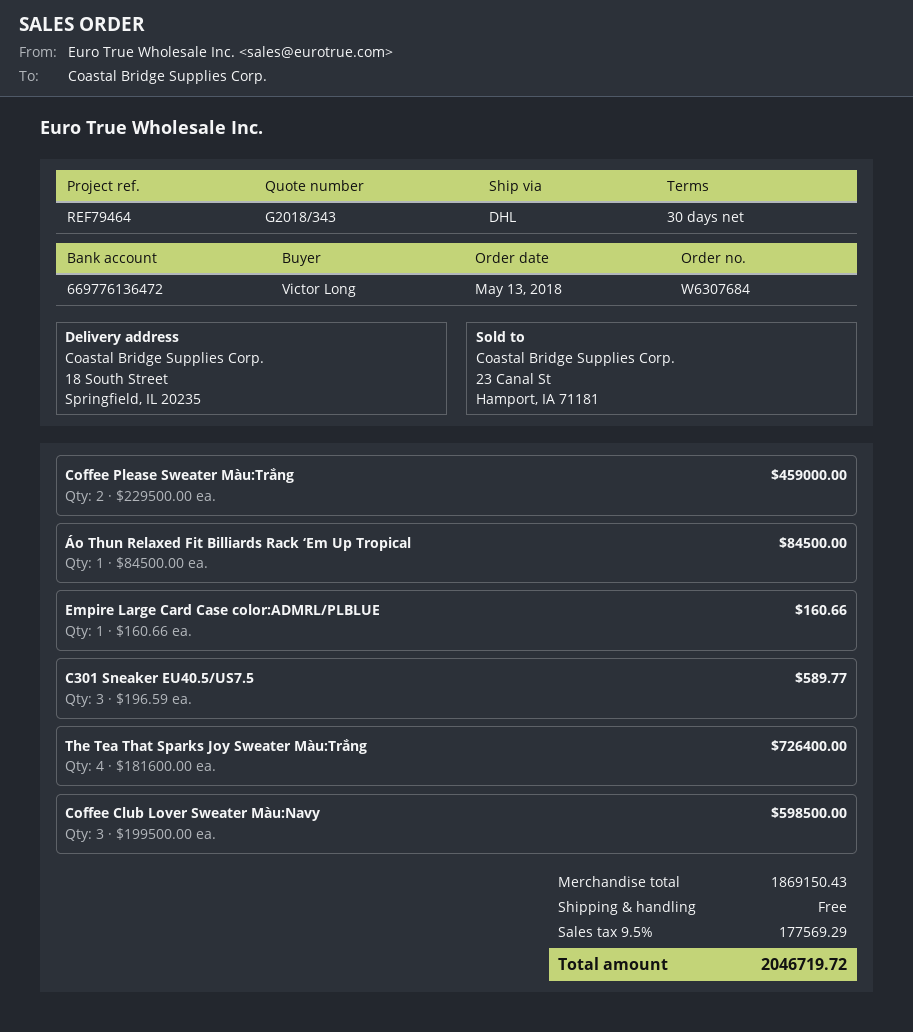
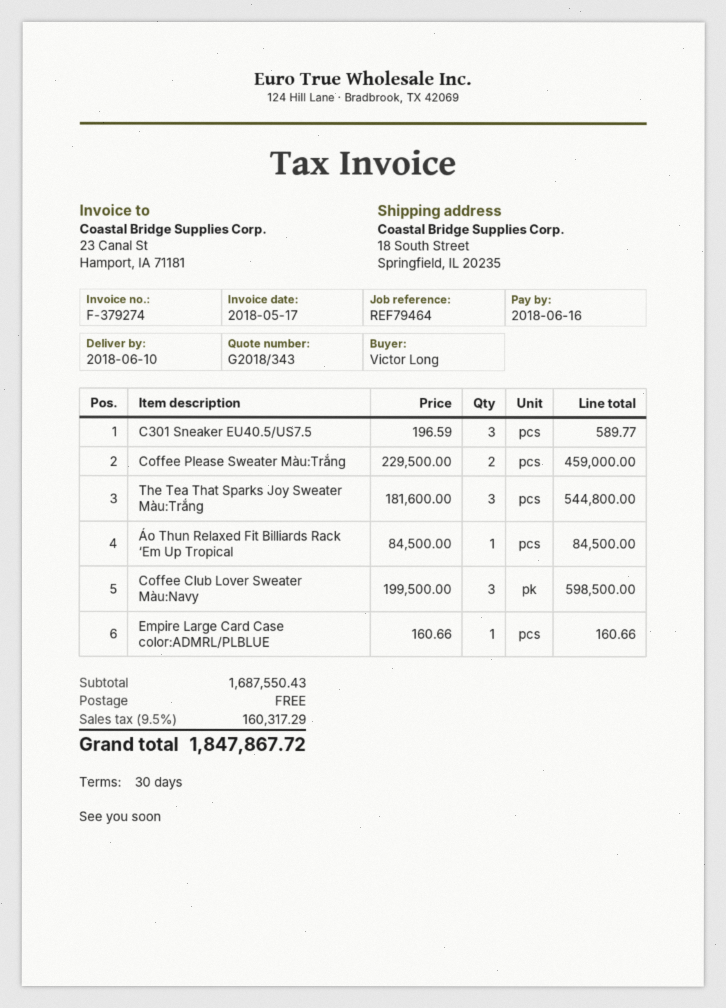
The Tea That Sparks Joy Sweater Màu:Trắng: 4 x 181600.00 = 726400.00 -> 3 x 181600.00 = 544800.00
subtotal: 1869150.43 -> 1687550.43
tax: 9.5% = 177569.29 -> 9.5% = 160317.29
total: 2046719.72 -> 1847867.72

